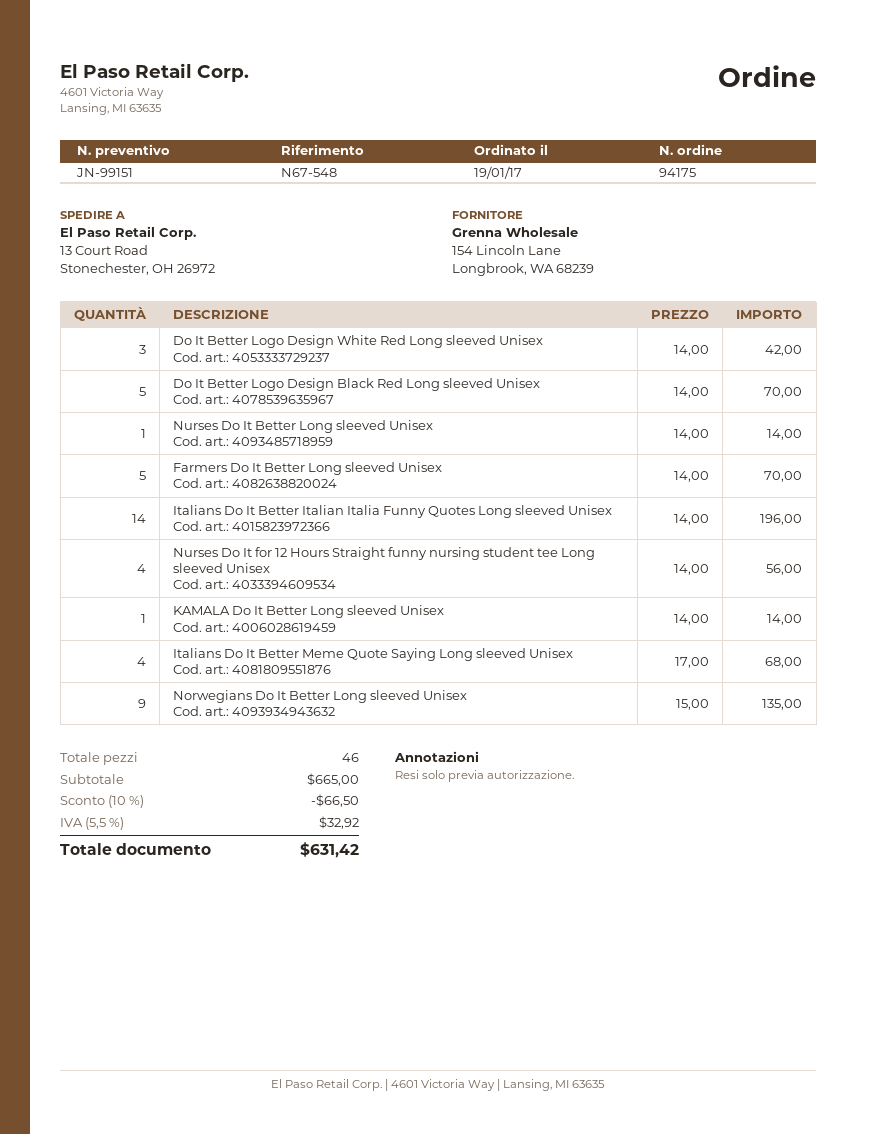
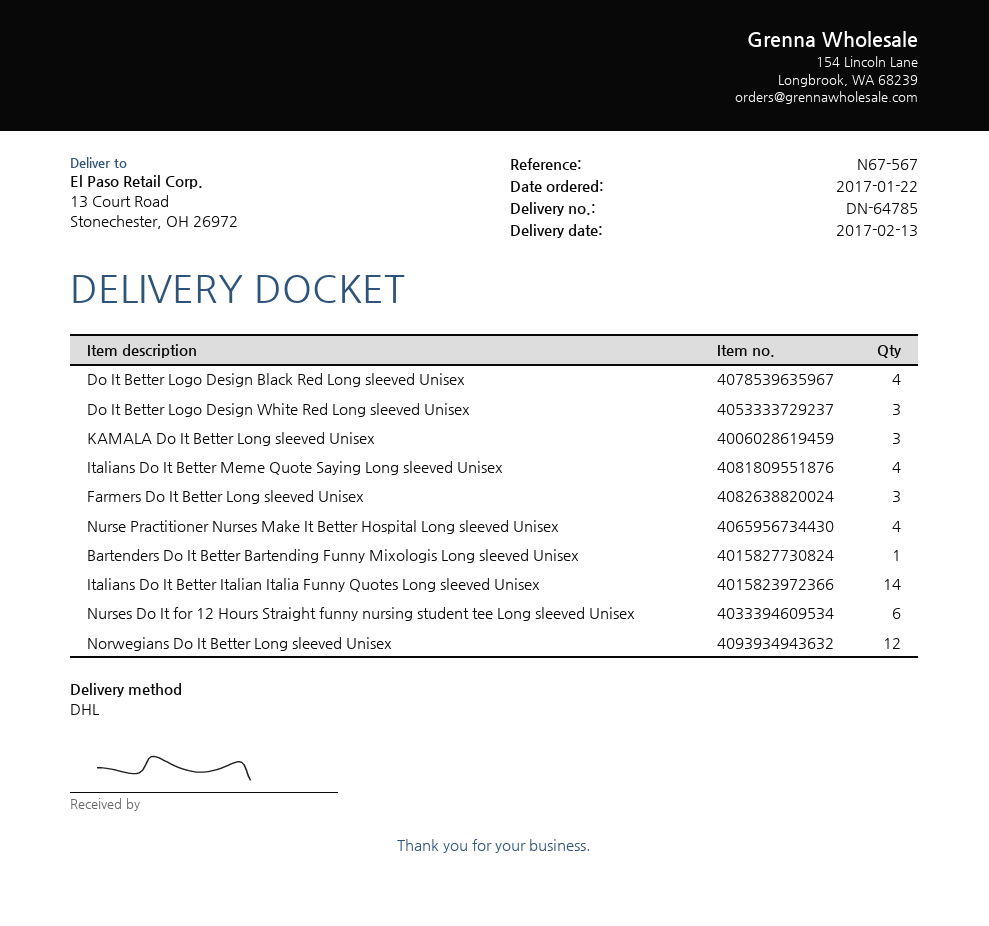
order date: 2017-01-19 -> 2017-01-22
reference: N67-548 -> N67-567
Do It Better Logo Design Black Red Long sleeved Unisex: 5 -> 4
Nurses Do It Better Long sleeved Unisex: 1 -> none
Farmers Do It Better Long sleeved Unisex: 5 -> 3
Nurses Do It for 12 Hours Straight funny nursing student tee Long sleeved Unisex: 4 -> 6
KAMALA Do It Better Long sleeved Unisex: 1 -> 3
Norwegians Do It Better Long sleeved Unisex: 9 -> 12
Nurse Practitioner Nurses Make It Better Hospital Long sleeved Unisex: none -> 4
Bartenders Do It Better Bartending Funny Mixologis Long sleeved Unisex: none -> 1

